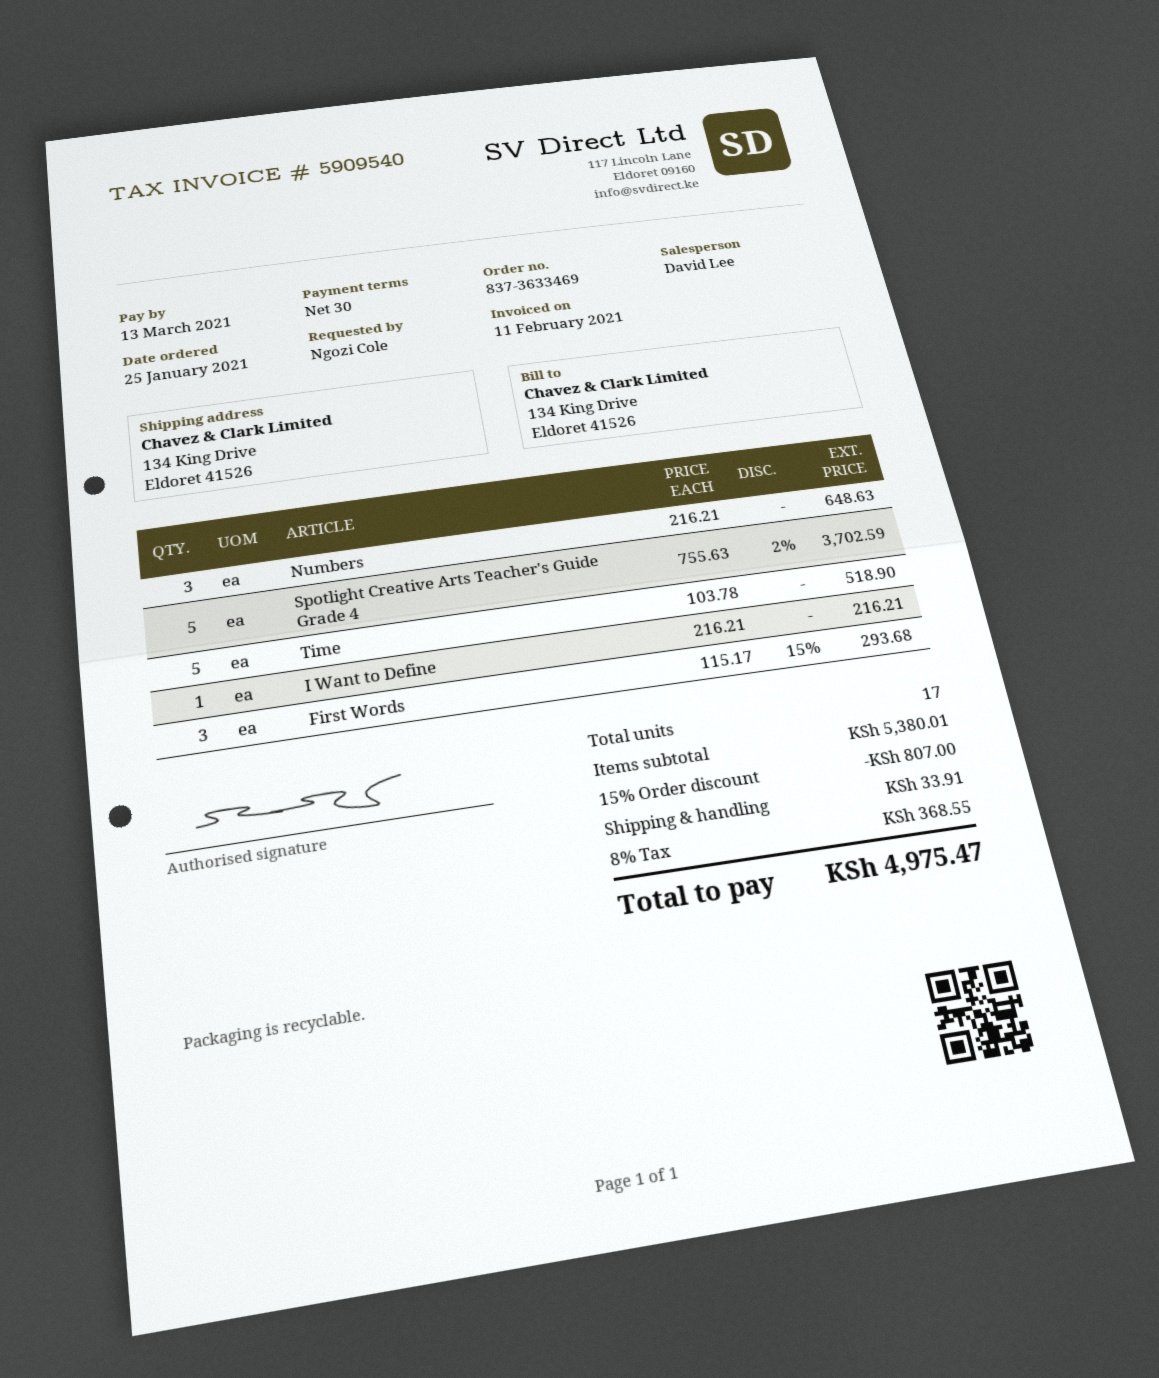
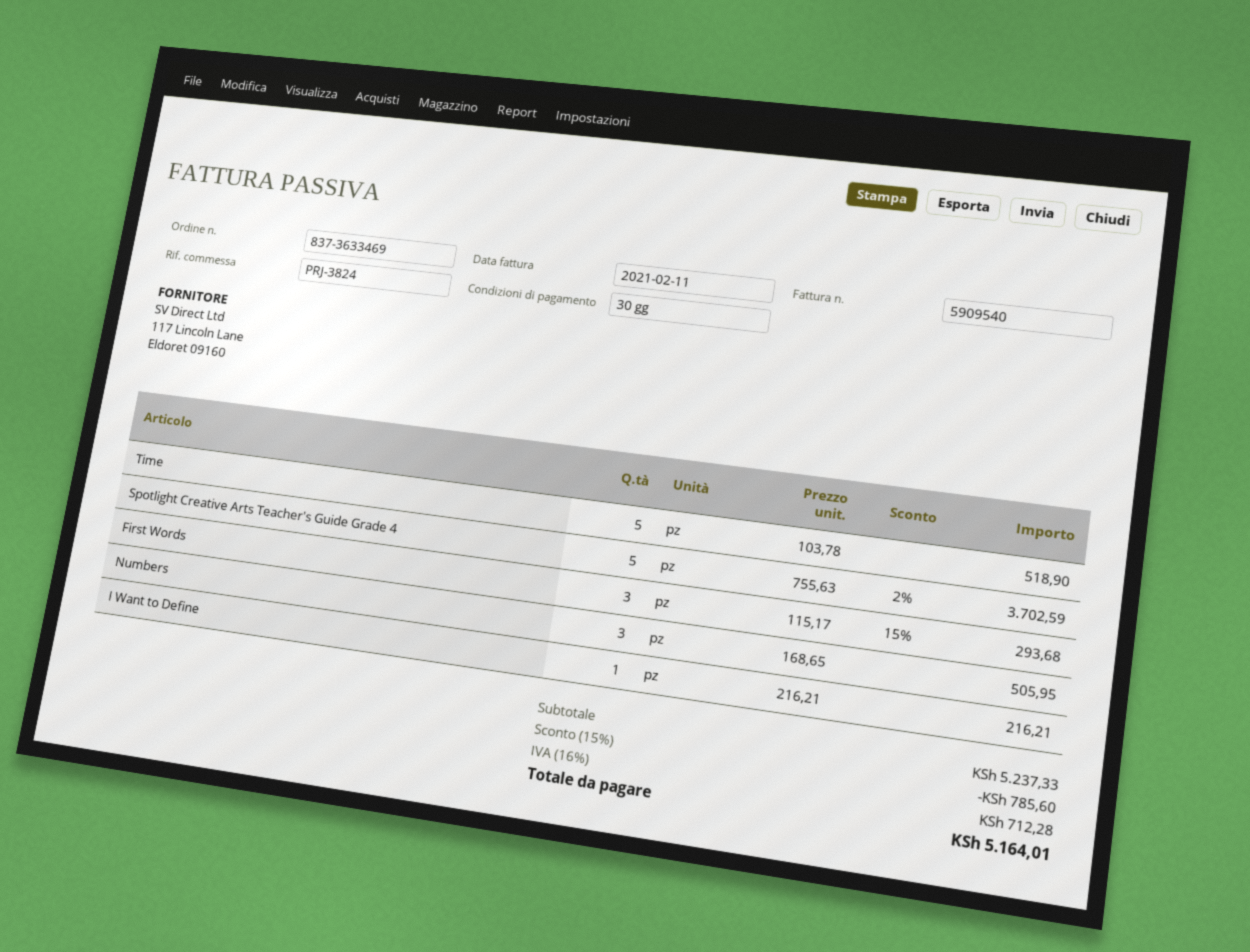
Numbers: 3 x 216.21 = 648.63 -> 3 x 168.65 = 505.95
subtotal: 5380.01 -> 5237.33
discount: 15% = 807.00 -> 15% = 785.60
shipping: 33.91 -> none
tax: 8% = 368.55 -> 16% = 712.28
total: 4975.47 -> 5164.01

